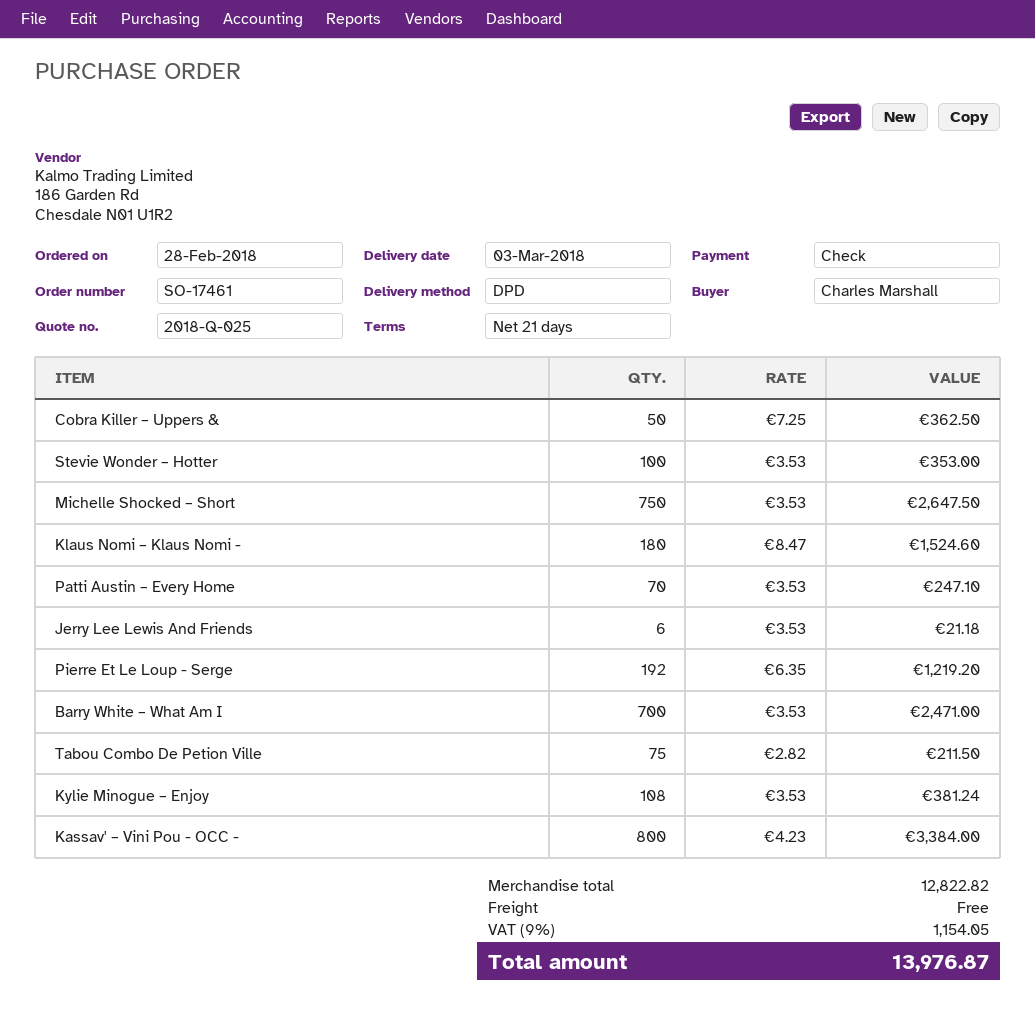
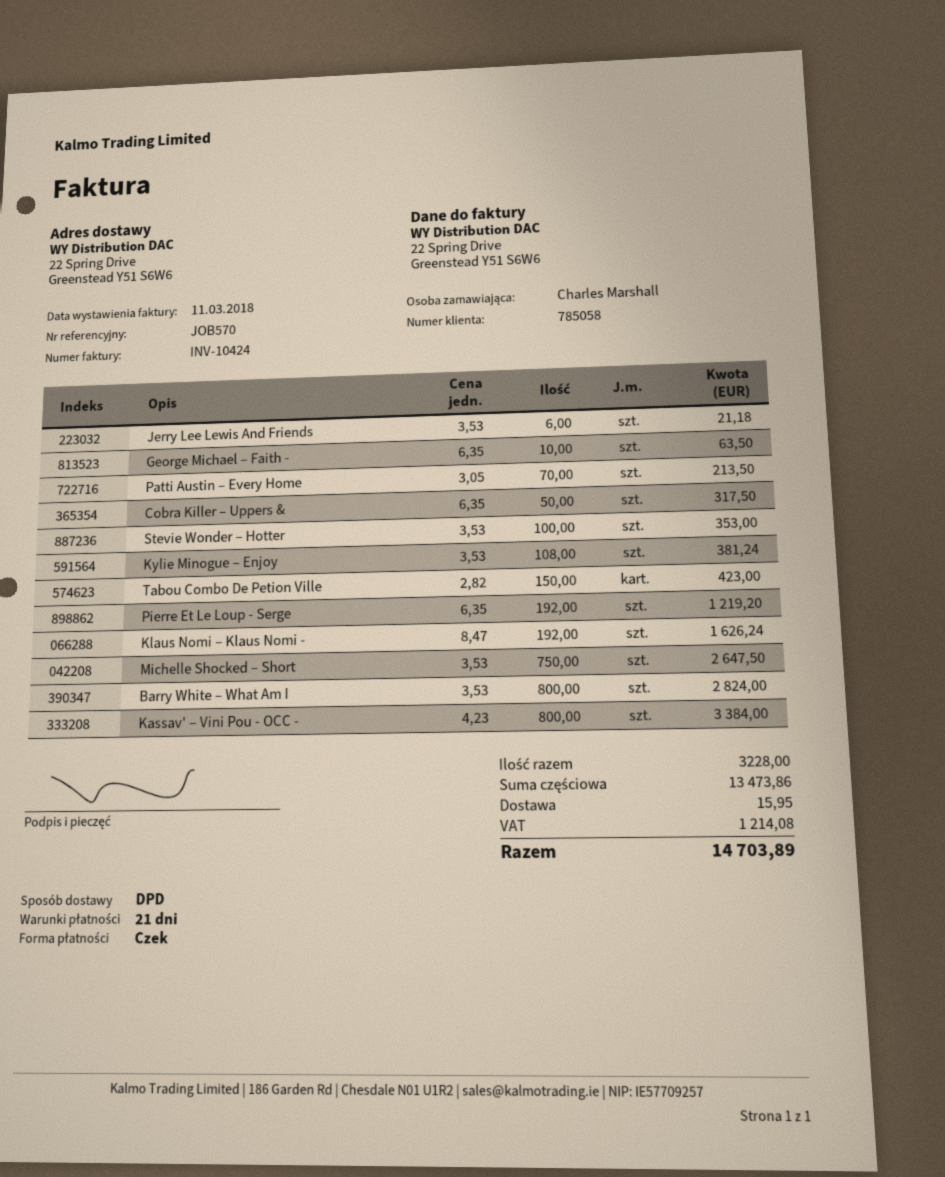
Cobra Killer – Uppers &: 50 x 7.25 = 362.50 -> 50 x 6.35 = 317.50
Klaus Nomi – Klaus Nomi -: 180 x 8.47 = 1524.60 -> 192 x 8.47 = 1626.24
Patti Austin – Every Home: 70 x 3.53 = 247.10 -> 70 x 3.05 = 213.50
Barry White – What Am I: 700 x 3.53 = 2471.00 -> 800 x 3.53 = 2824.00
Tabou Combo De Petion Ville: 75 x 2.82 = 211.50 -> 150 x 2.82 = 423.00
George Michael – Faith -: none -> 10 x 6.35 = 63.50
subtotal: 12822.82 -> 13473.86
shipping: 0.00 -> 15.95
tax: 1154.05 -> 1214.08
total: 13976.87 -> 14703.89

